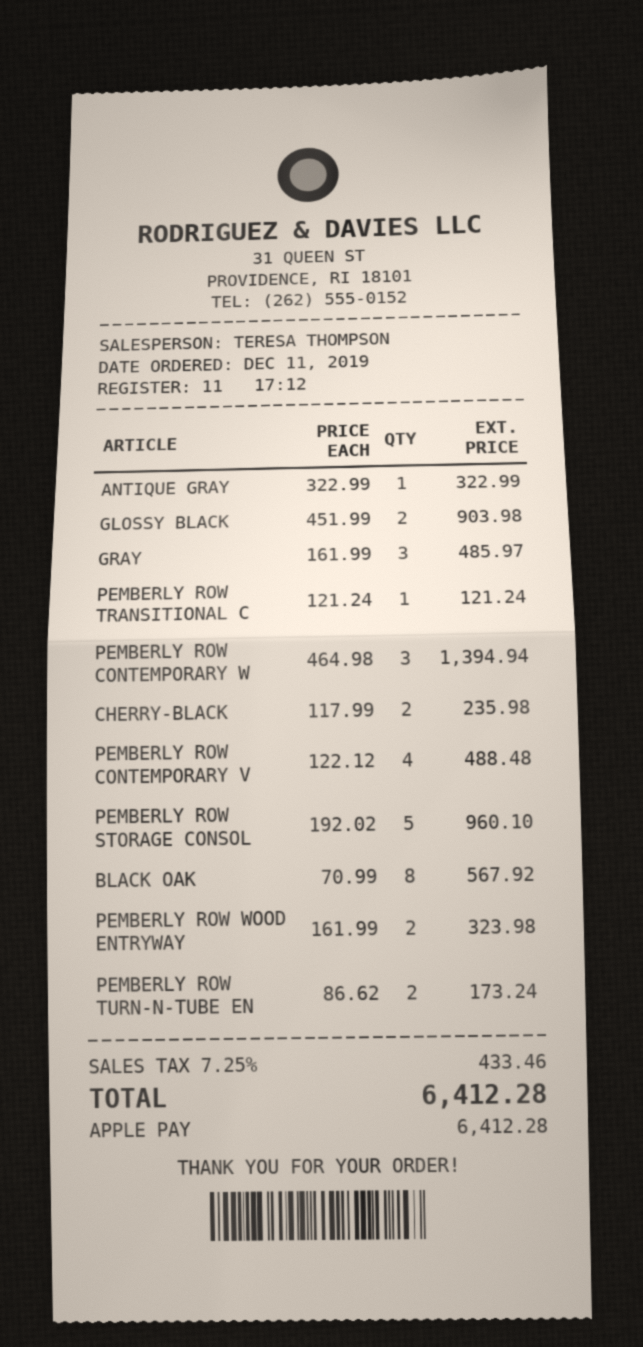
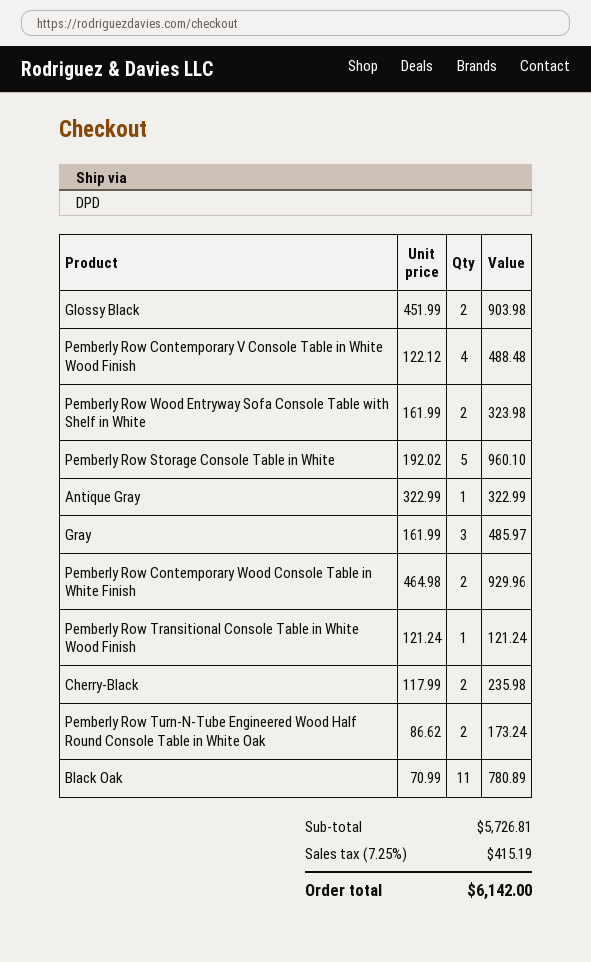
PEMBERLY ROW CONTEMPORARY W: 3 x 464.98 = 1394.94 -> 2 x 464.98 = 929.96
BLACK OAK: 8 x 70.99 = 567.92 -> 11 x 70.99 = 780.89
tax: 7.25% = 433.46 -> 7.25% = 415.19
total: 6412.28 -> 6142.00

